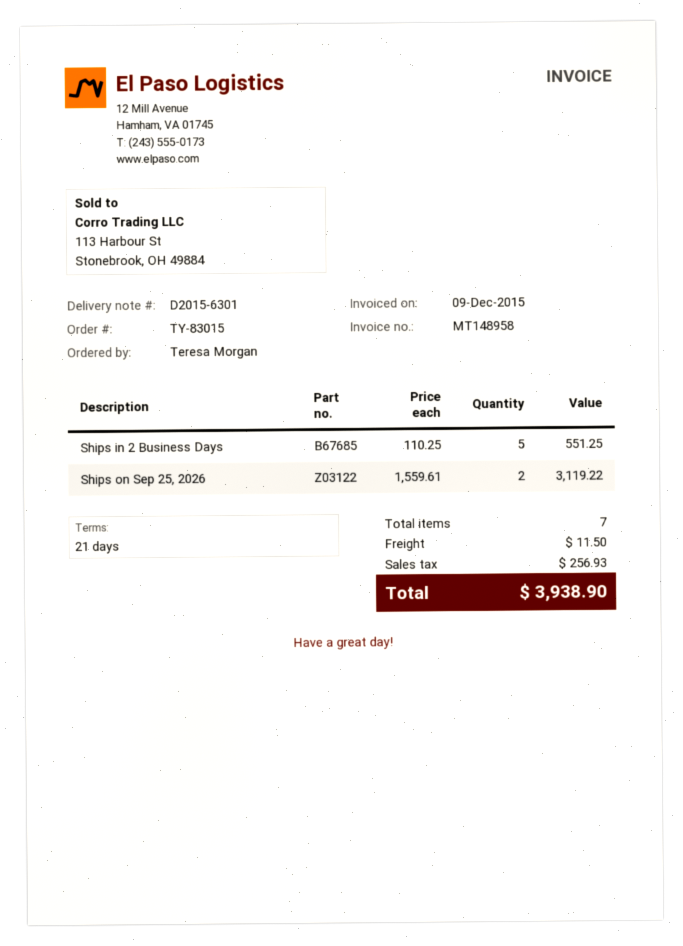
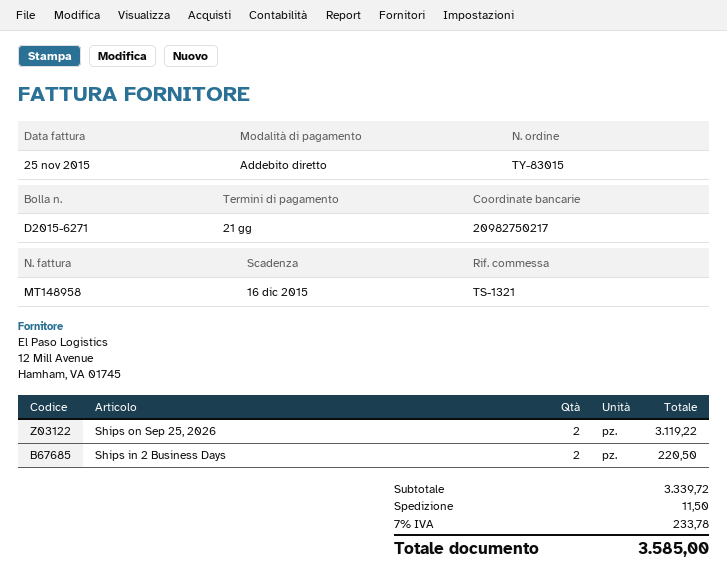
delivery note number: D2015-6301 -> D2015-6271
invoice date: 2015-12-09 -> 2015-11-25
Ships in 2 Business Days: 5 for 551.25 -> 2 for 220.50
tax: 256.93 -> 233.78
total: 3938.90 -> 3585.00

